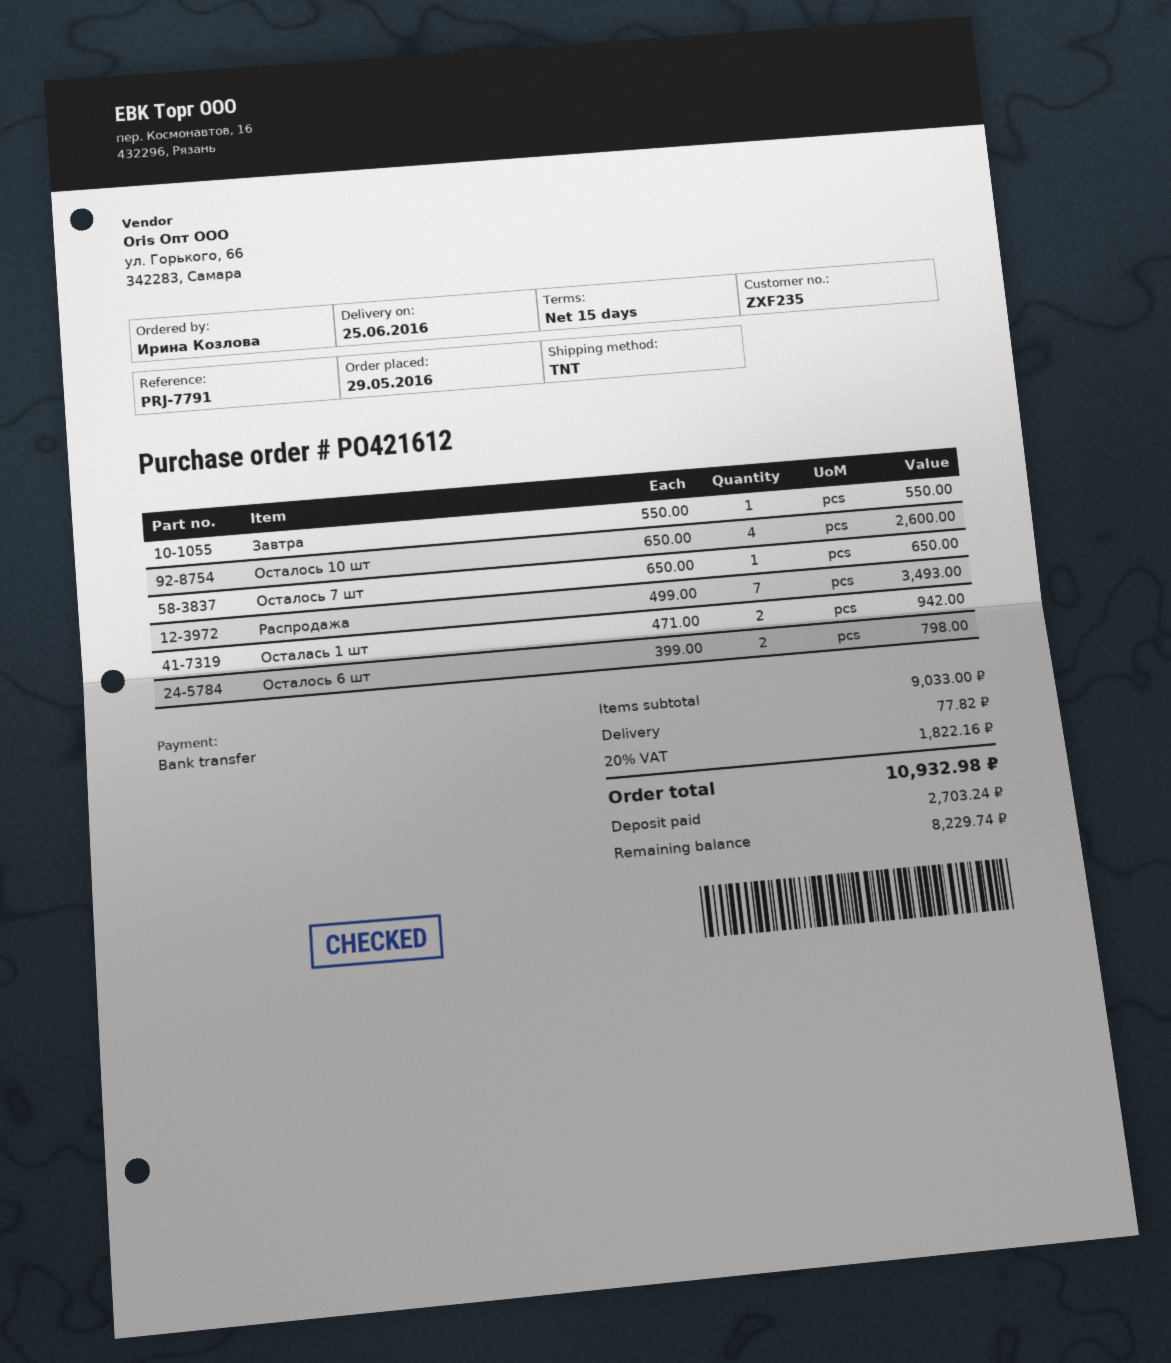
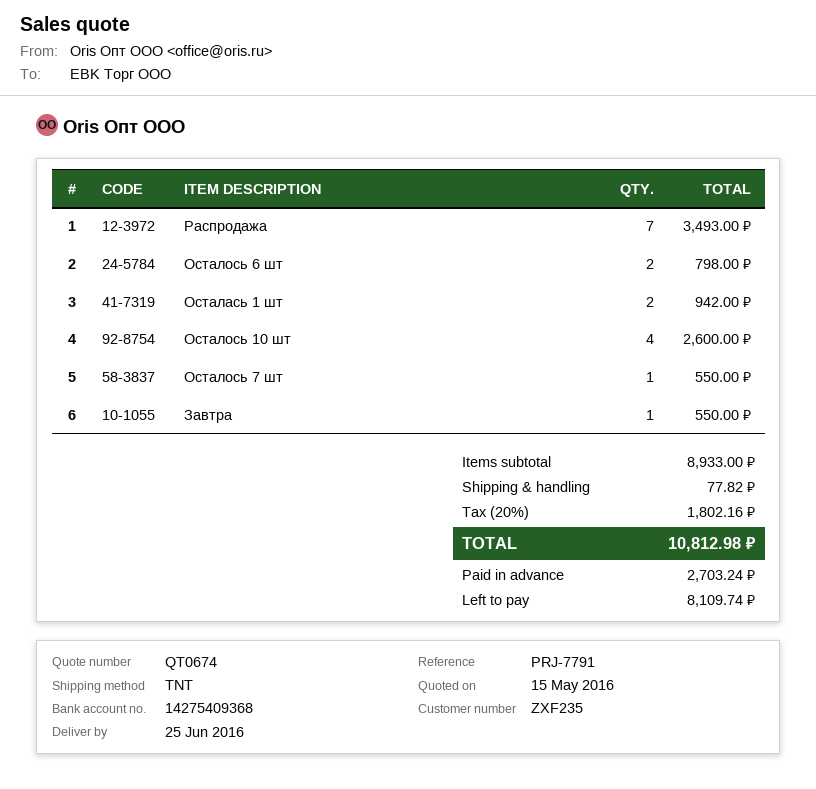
Осталось 7 шт: 1 for 650.00 -> 1 for 550.00
subtotal: 9033.00 -> 8933.00
tax: 20% = 1822.16 -> 20% = 1802.16
total: 10932.98 -> 10812.98
balance: 8229.74 -> 8109.74

